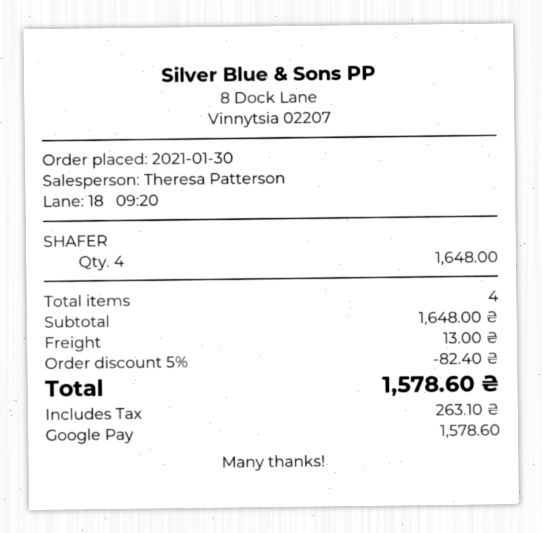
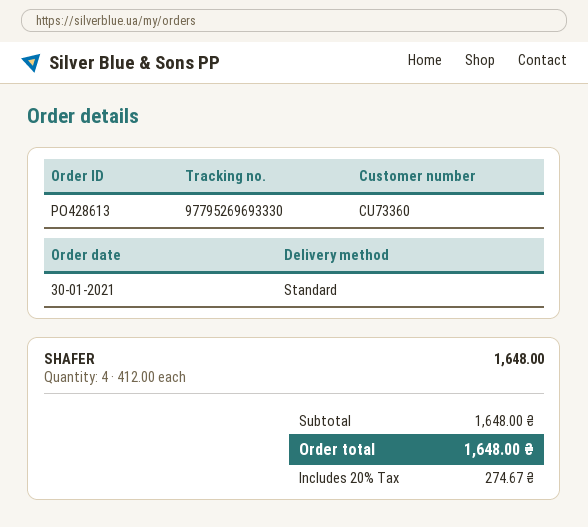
discount: 5% = 82.40 -> none
shipping: 13.00 -> none
tax: 263.10 -> 274.67
total: 1578.60 -> 1648.00

